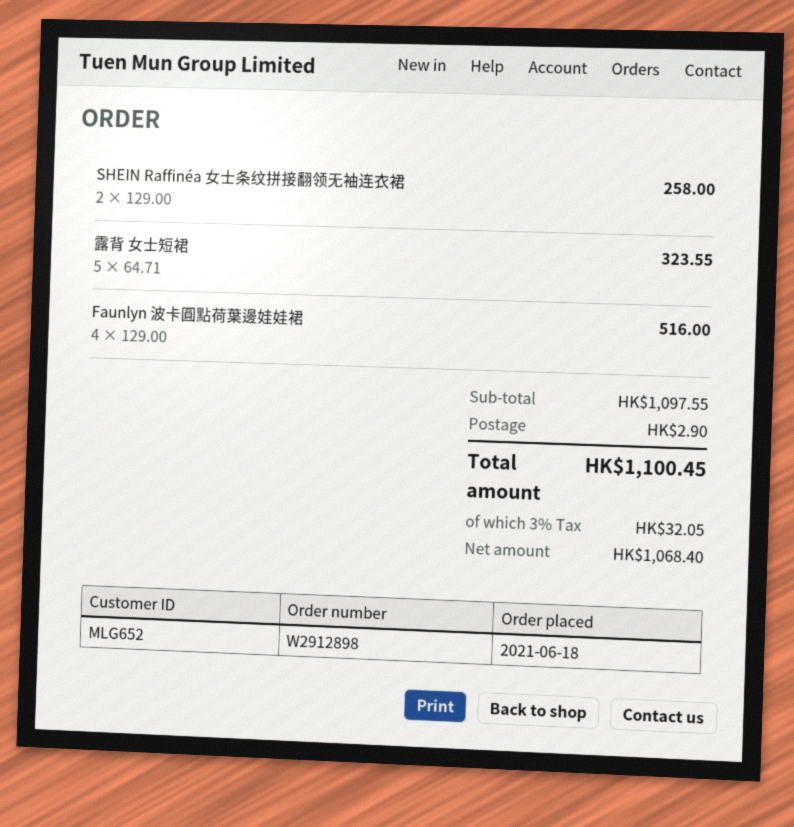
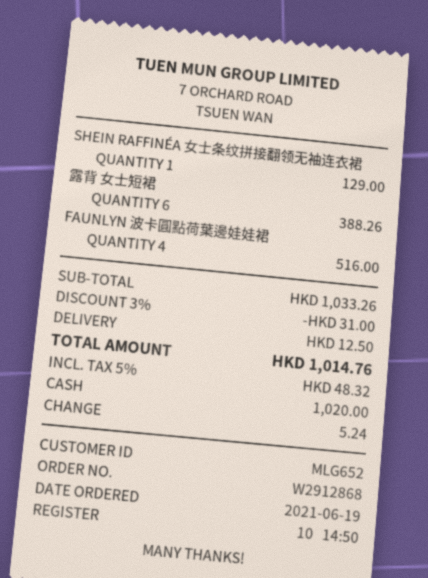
order number: W2912898 -> W2912868
order date: 2021-06-18 -> 2021-06-19
SHEIN Raffinéa 女士条纹拼接翻领无袖连衣裙: 2 for 258.00 -> 1 for 129.00
露背 女士短裙: 5 for 323.55 -> 6 for 388.26
subtotal: 1097.55 -> 1033.26
discount: none -> 3% = 31.00
shipping: 2.90 -> 12.50
tax: 3% = 32.05 -> 5% = 48.32
total: 1100.45 -> 1014.76

